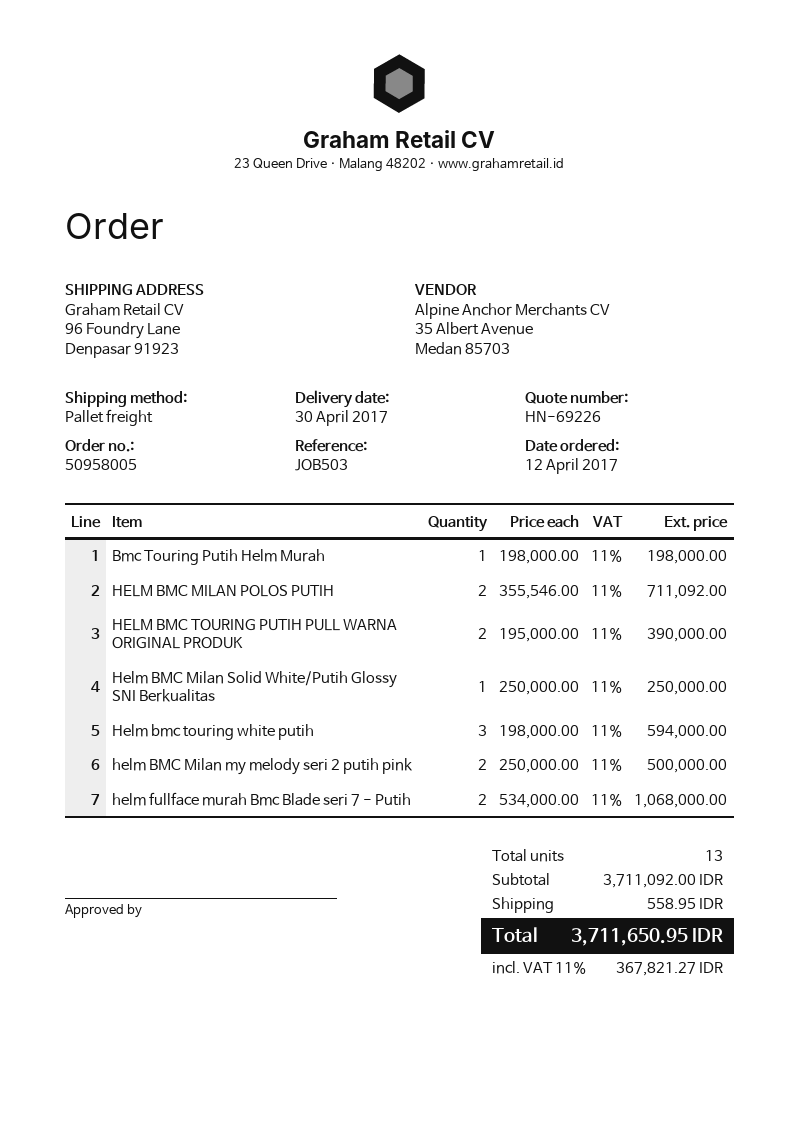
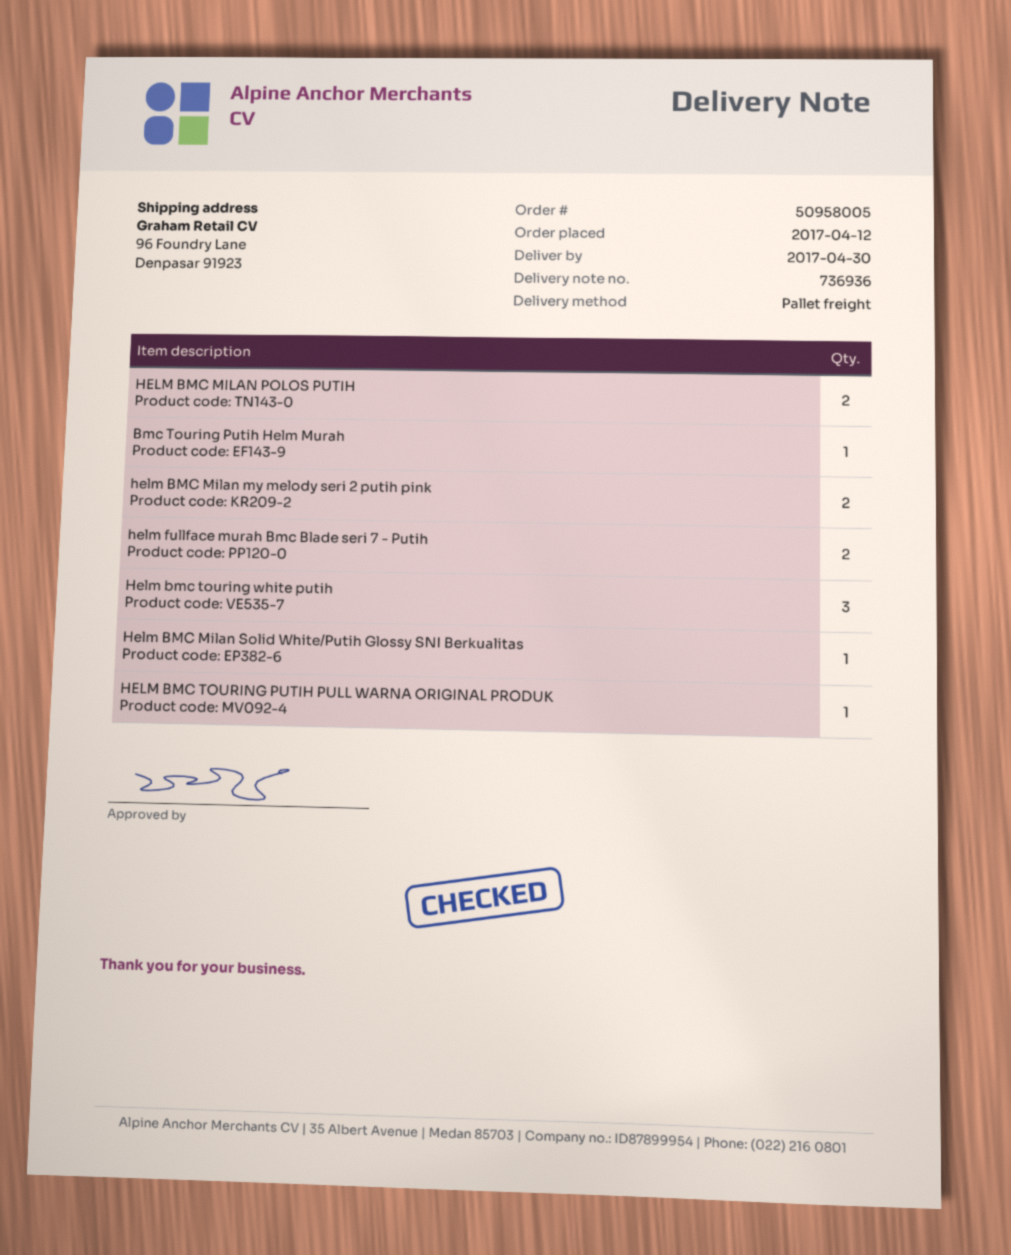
HELM BMC TOURING PUTIH PULL WARNA ORIGINAL PRODUK: 2 -> 1

